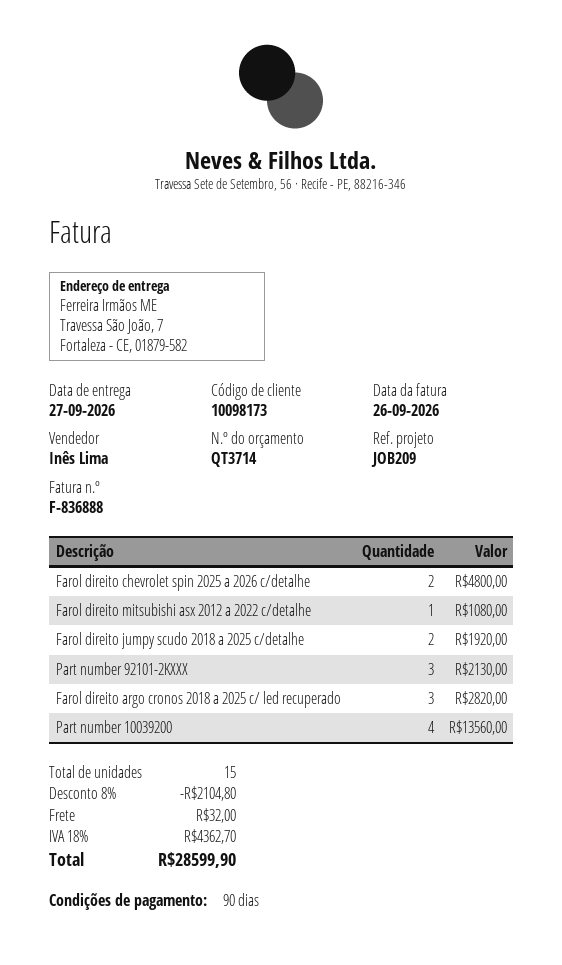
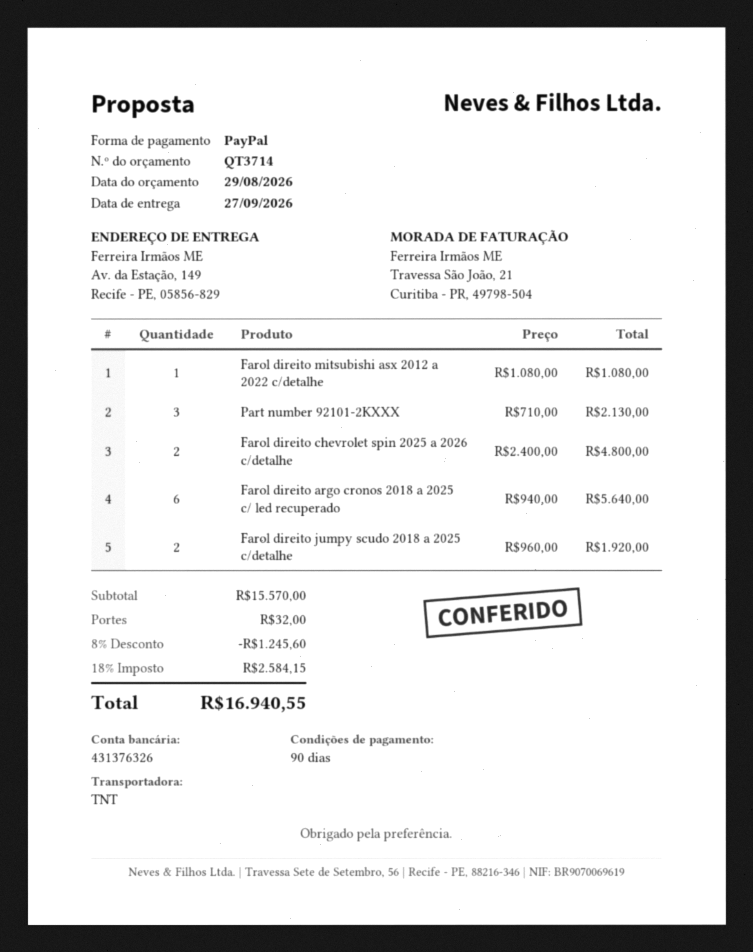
ship to: Travessa São João, 7, Fortaleza - CE, 01879-582 -> Av. da Estação, 149, Recife - PE, 05856-829
Farol direito argo cronos 2018 a 2025 c/ led recuperado: 3 for 2820.00 -> 6 for 5640.00
Part number 10039200: 4 for 13560.00 -> none
discount: 8% = 2104.80 -> 8% = 1245.60
tax: 18% = 4362.70 -> 18% = 2584.15
total: 28599.90 -> 16940.55

